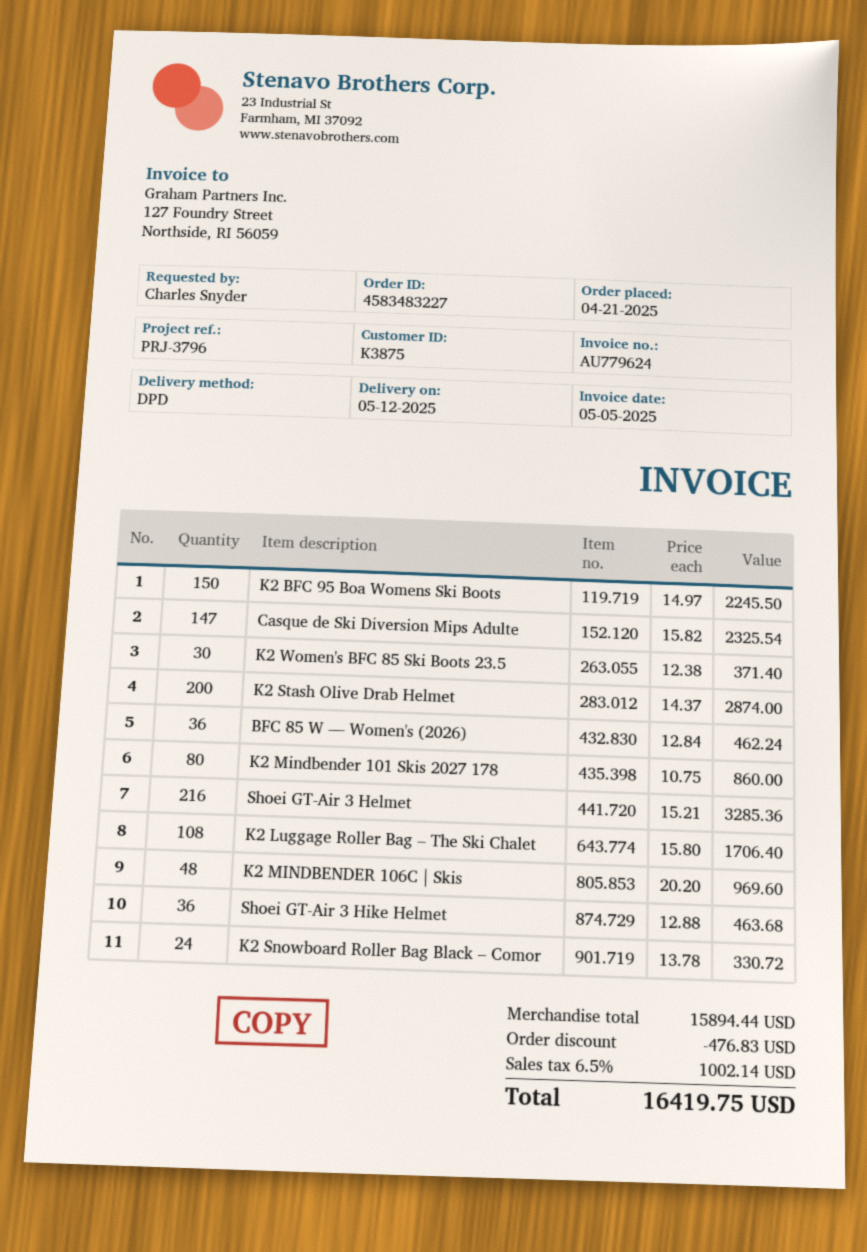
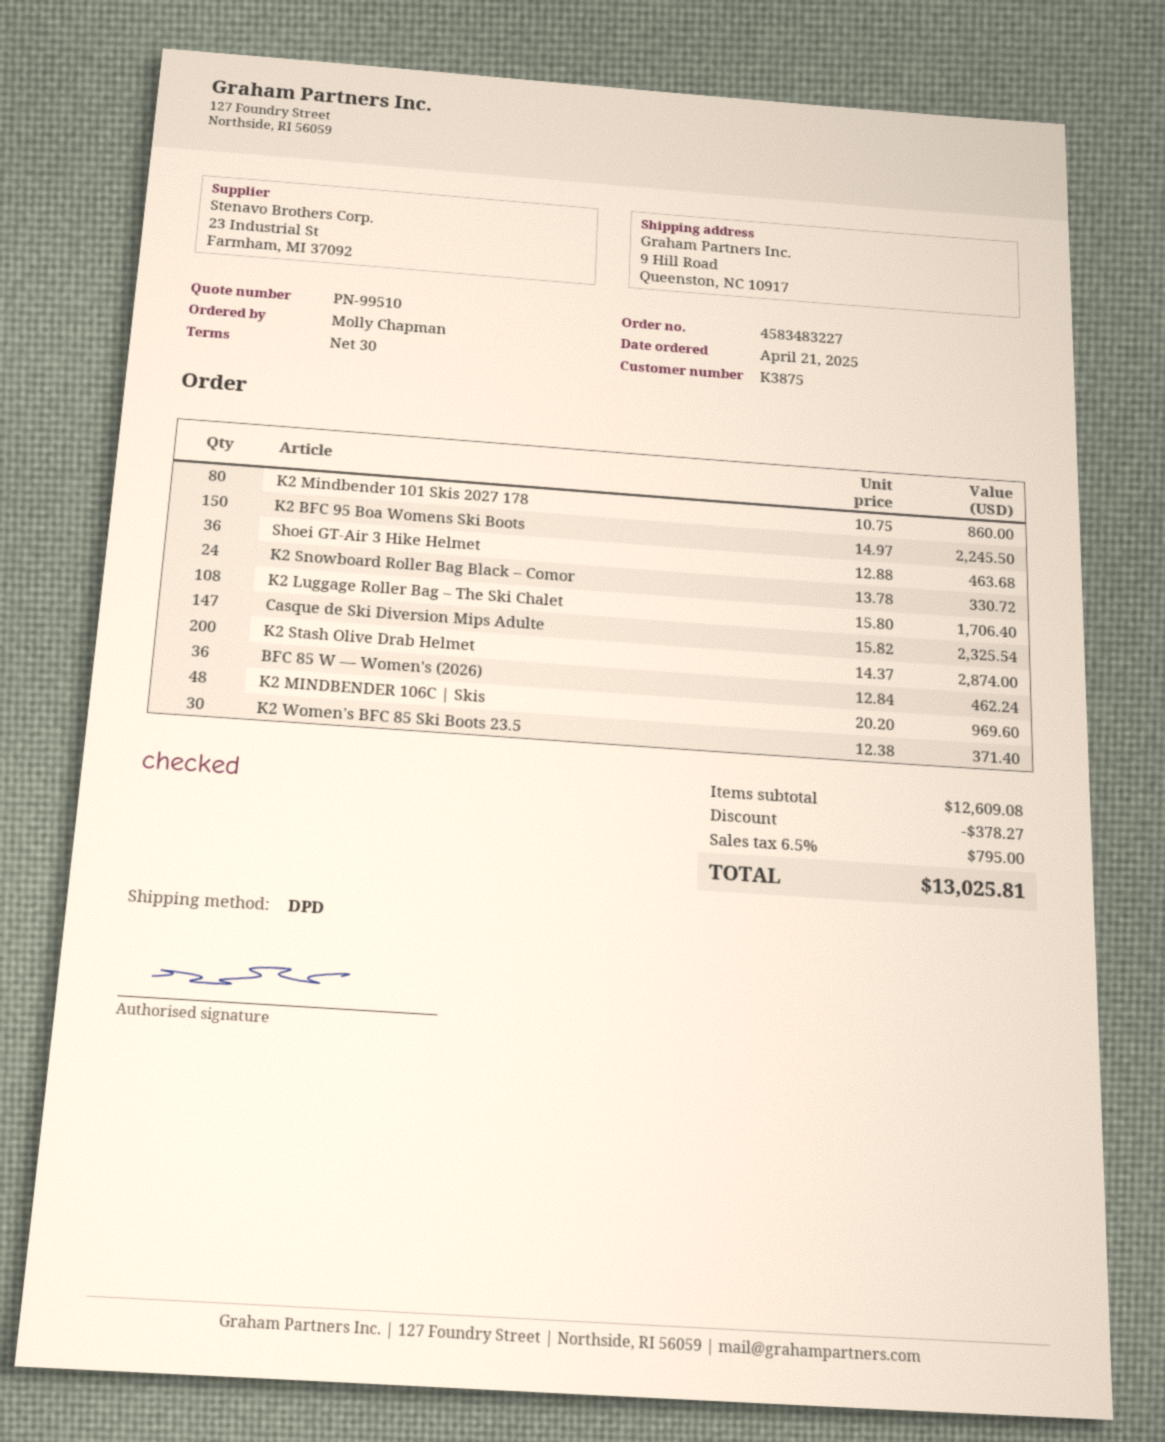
ordered by: Charles Snyder -> Molly Chapman
Shoei GT-Air 3 Helmet: 216 x 15.21 = 3285.36 -> none
subtotal: 15894.44 -> 12609.08
discount: 476.83 -> 378.27
tax: 6.5% = 1002.14 -> 6.5% = 795.00
total: 16419.75 -> 13025.81

